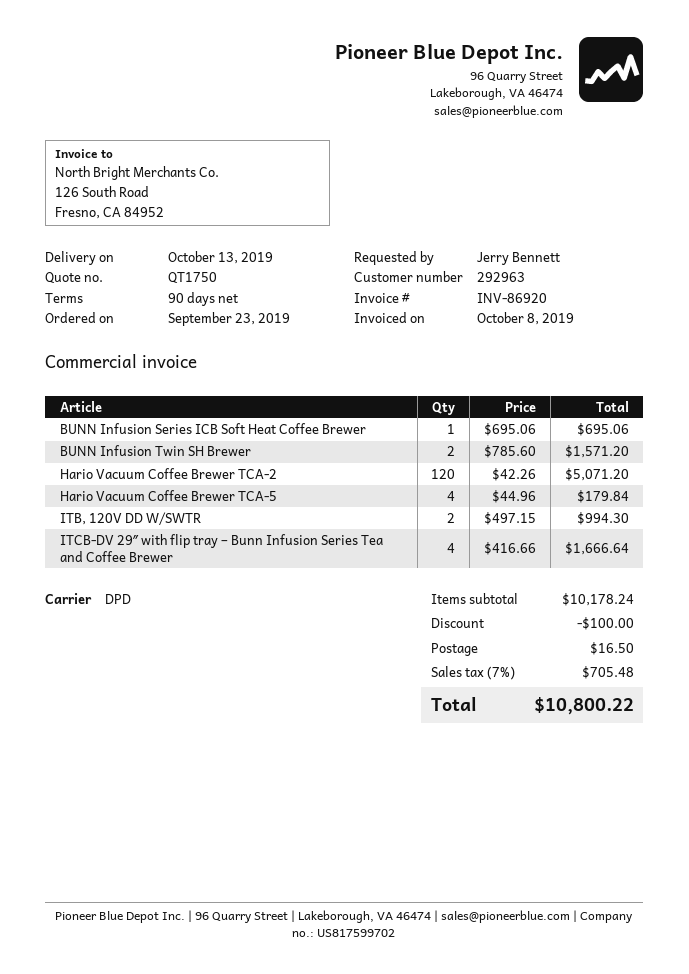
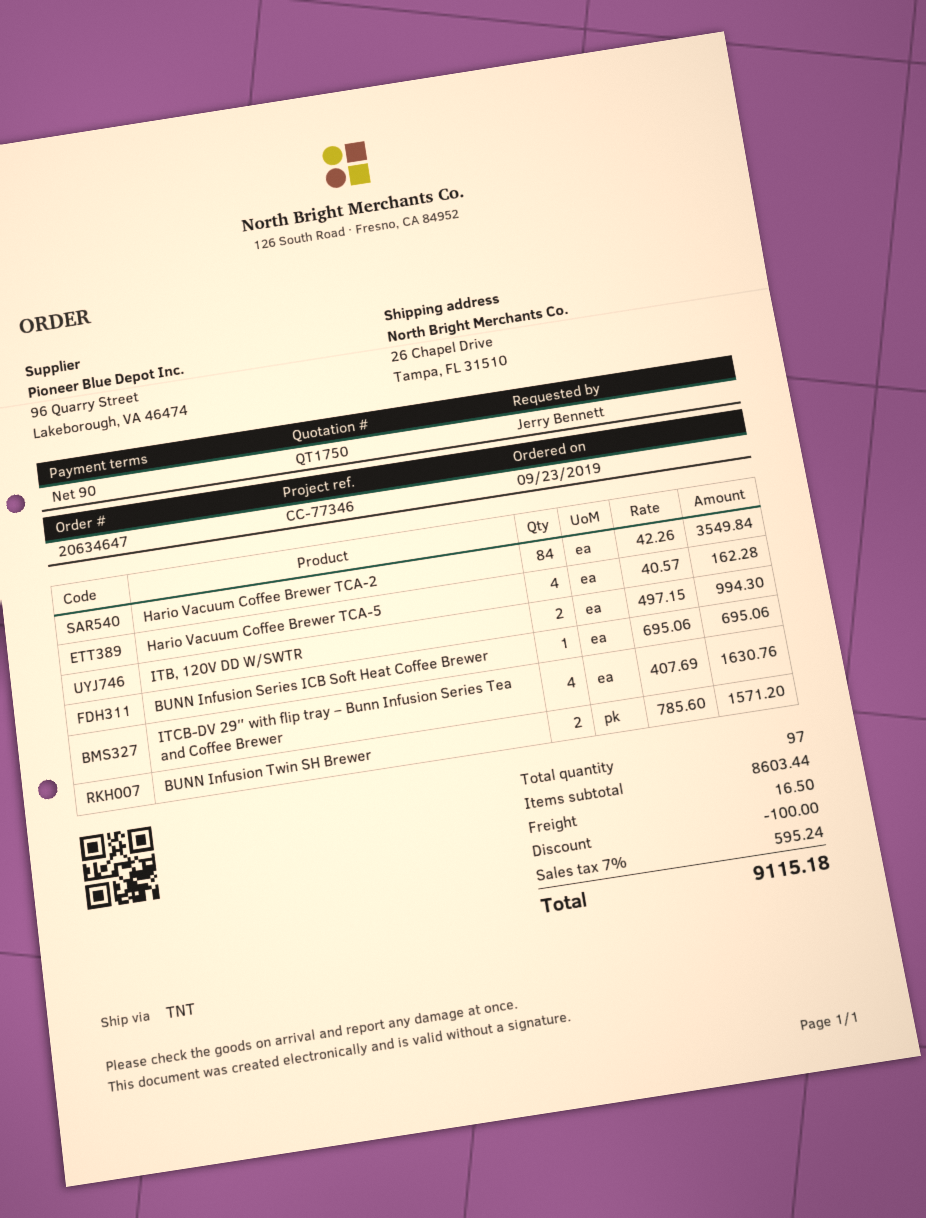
shipping method: DPD -> TNT
Hario Vacuum Coffee Brewer TCA-2: 120 x 42.26 = 5071.20 -> 84 x 42.26 = 3549.84
Hario Vacuum Coffee Brewer TCA-5: 4 x 44.96 = 179.84 -> 4 x 40.57 = 162.28
ITCB-DV 29″ with flip tray – Bunn Infusion Series Tea and Coffee Brewer: 4 x 416.66 = 1666.64 -> 4 x 407.69 = 1630.76
subtotal: 10178.24 -> 8603.44
tax: 7% = 705.48 -> 7% = 595.24
total: 10800.22 -> 9115.18

